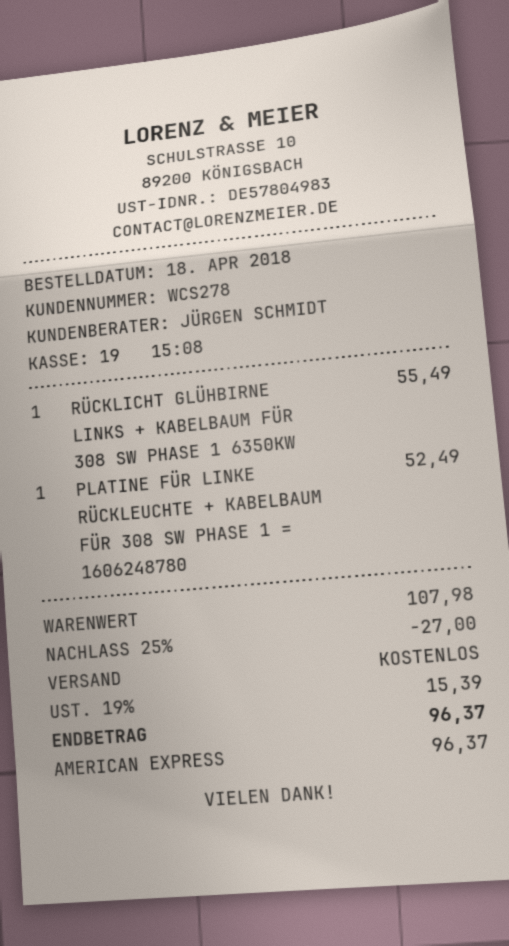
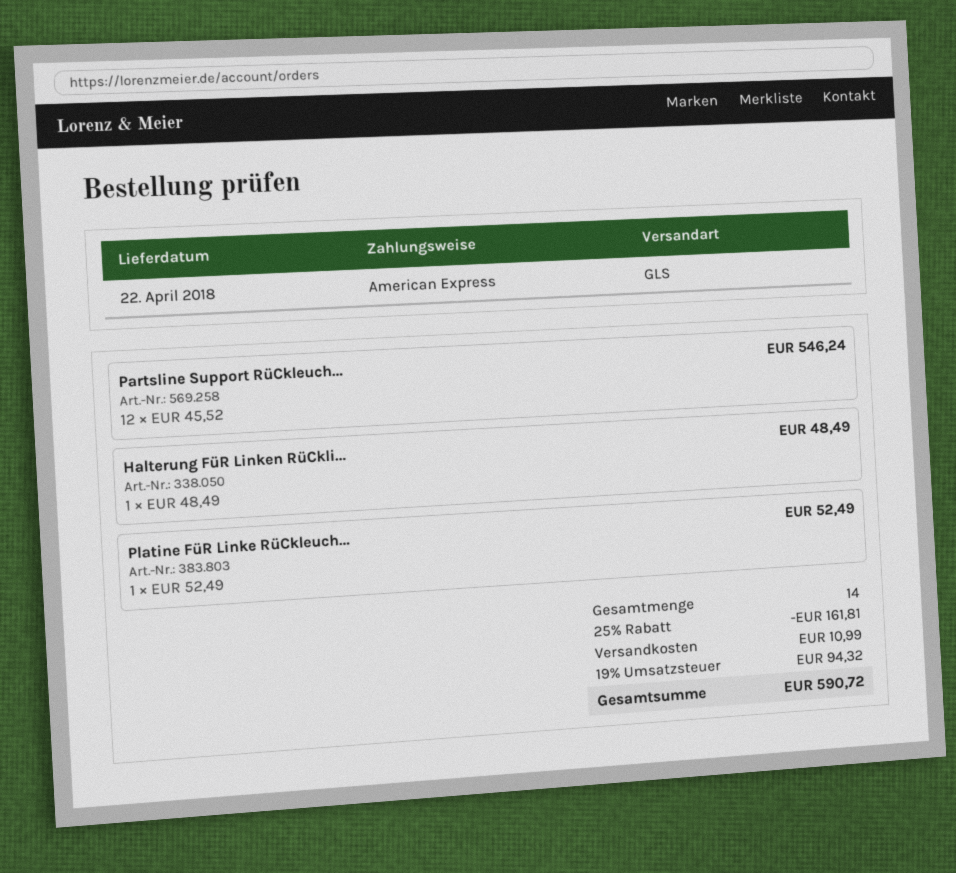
RÜCKLICHT GLÜHBIRNE LINKS + KABELBAUM FÜR 308 SW PHASE 1 6350KW: 1 for 55.49 -> none
Partsline Support RüCkleuch...: none -> 12 for 546.24
Halterung FüR Linken RüCkli...: none -> 1 for 48.49
discount: 25% = 27.00 -> 25% = 161.81
shipping: 0.00 -> 10.99
tax: 19% = 15.39 -> 19% = 94.32
total: 96.37 -> 590.72

